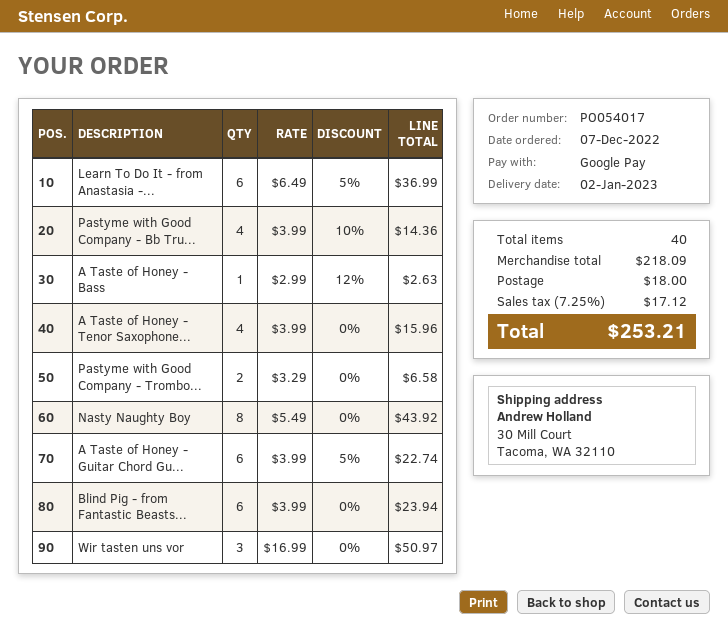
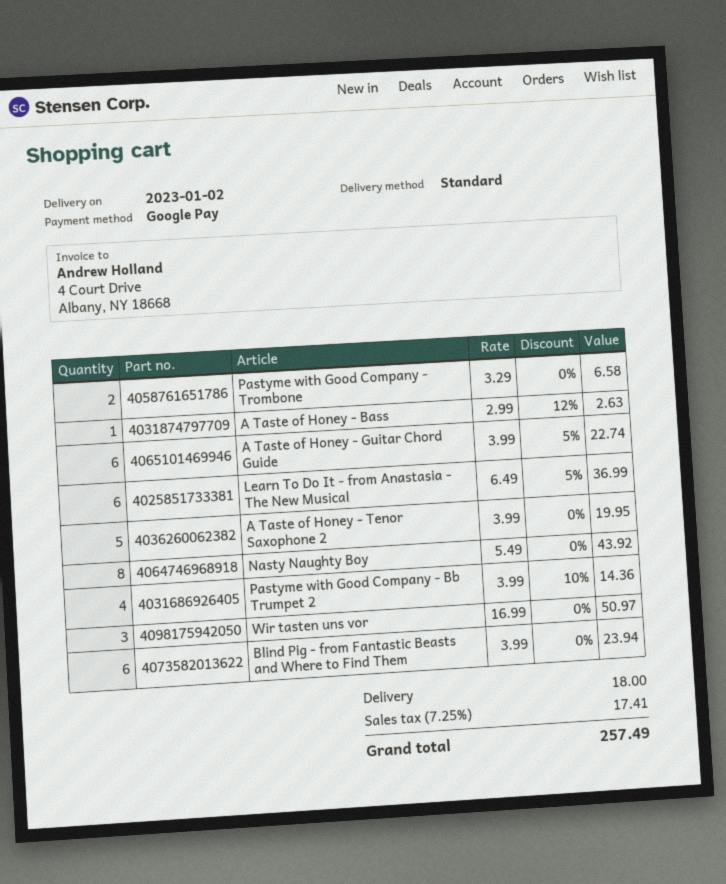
A Taste of Honey - Tenor Saxophone...: 4 x 3.99 = 15.96 -> 5 x 3.99 = 19.95
tax: 7.25% = 17.12 -> 7.25% = 17.41
total: 253.21 -> 257.49

